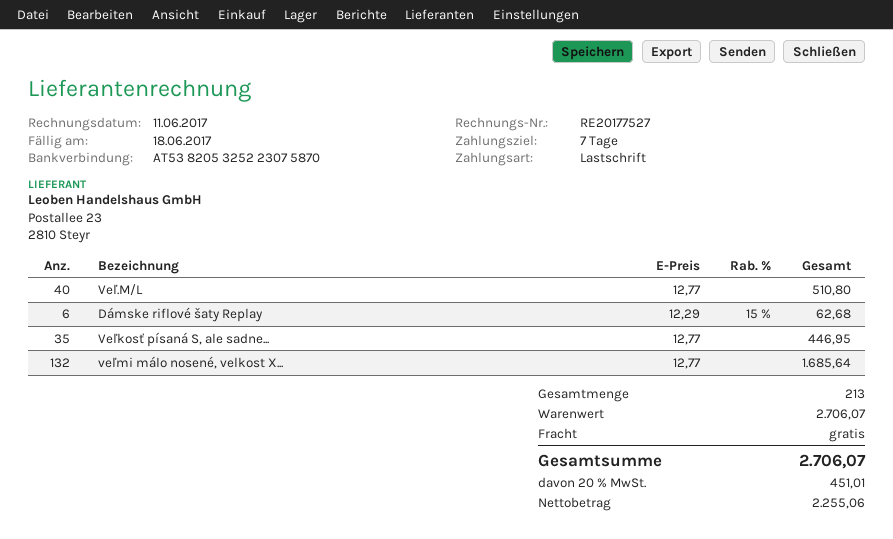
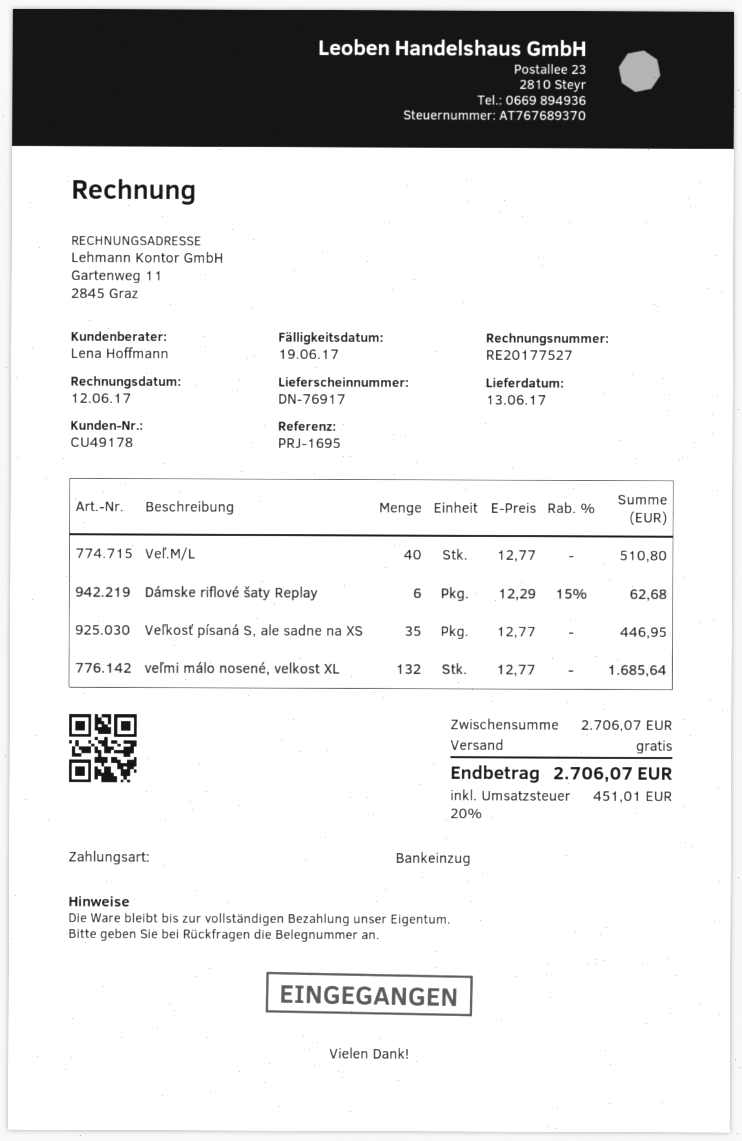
invoice date: 2017-06-11 -> 2017-06-12
due date: 2017-06-18 -> 2017-06-19

